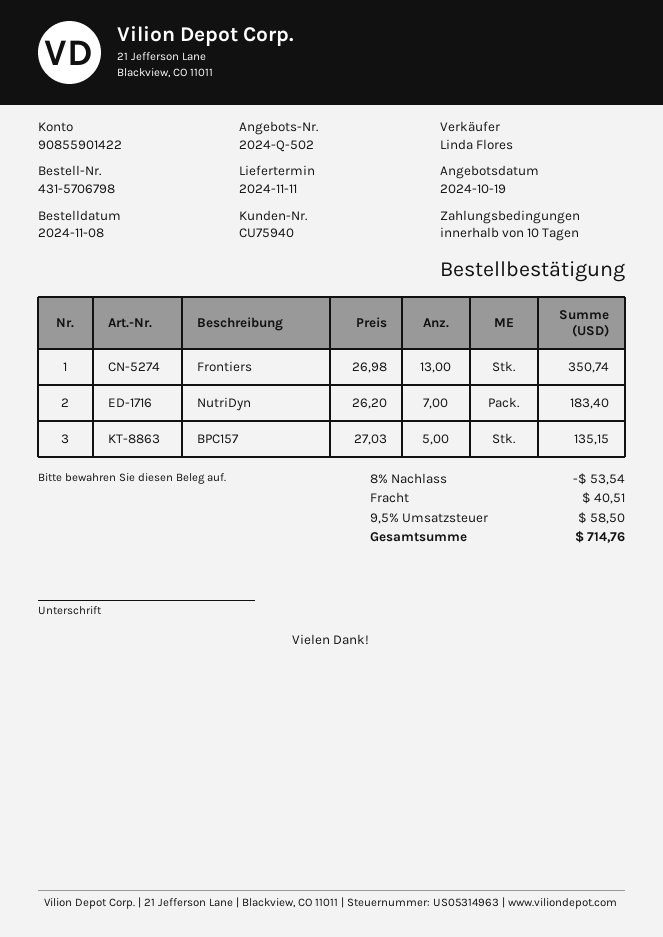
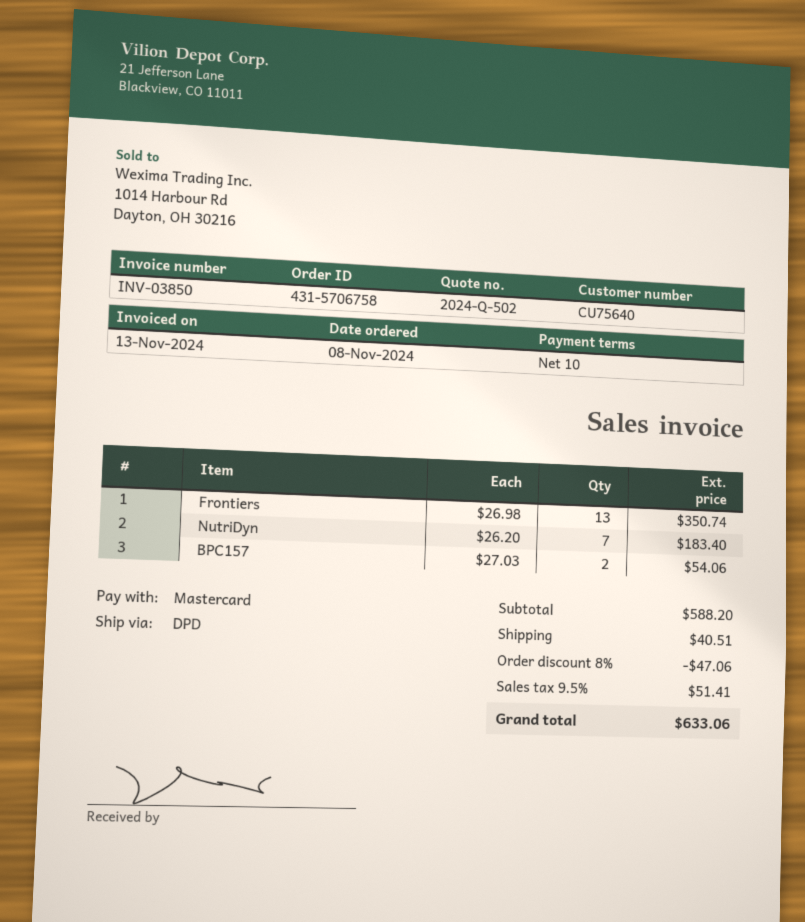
order number: 431-5706798 -> 431-5706758
customer number: CU75940 -> CU75640
BPC157: 5 x 27.03 = 135.15 -> 2 x 27.03 = 54.06
discount: 8% = 53.54 -> 8% = 47.06
tax: 9.5% = 58.50 -> 9.5% = 51.41
total: 714.76 -> 633.06

